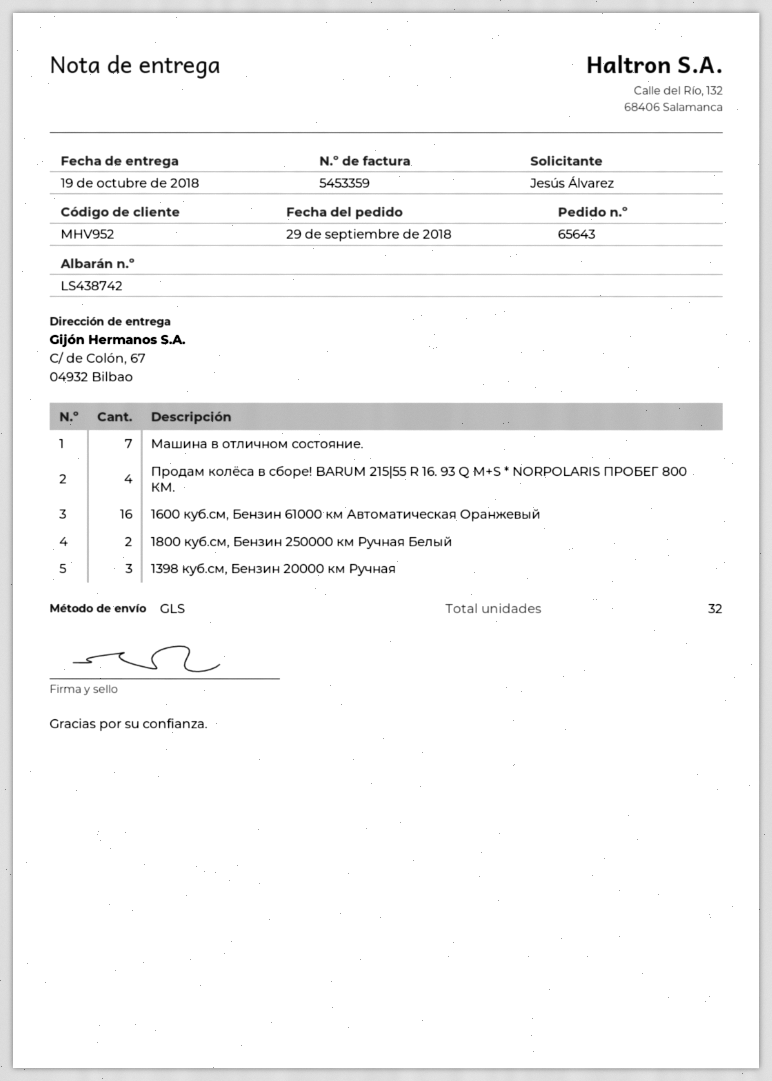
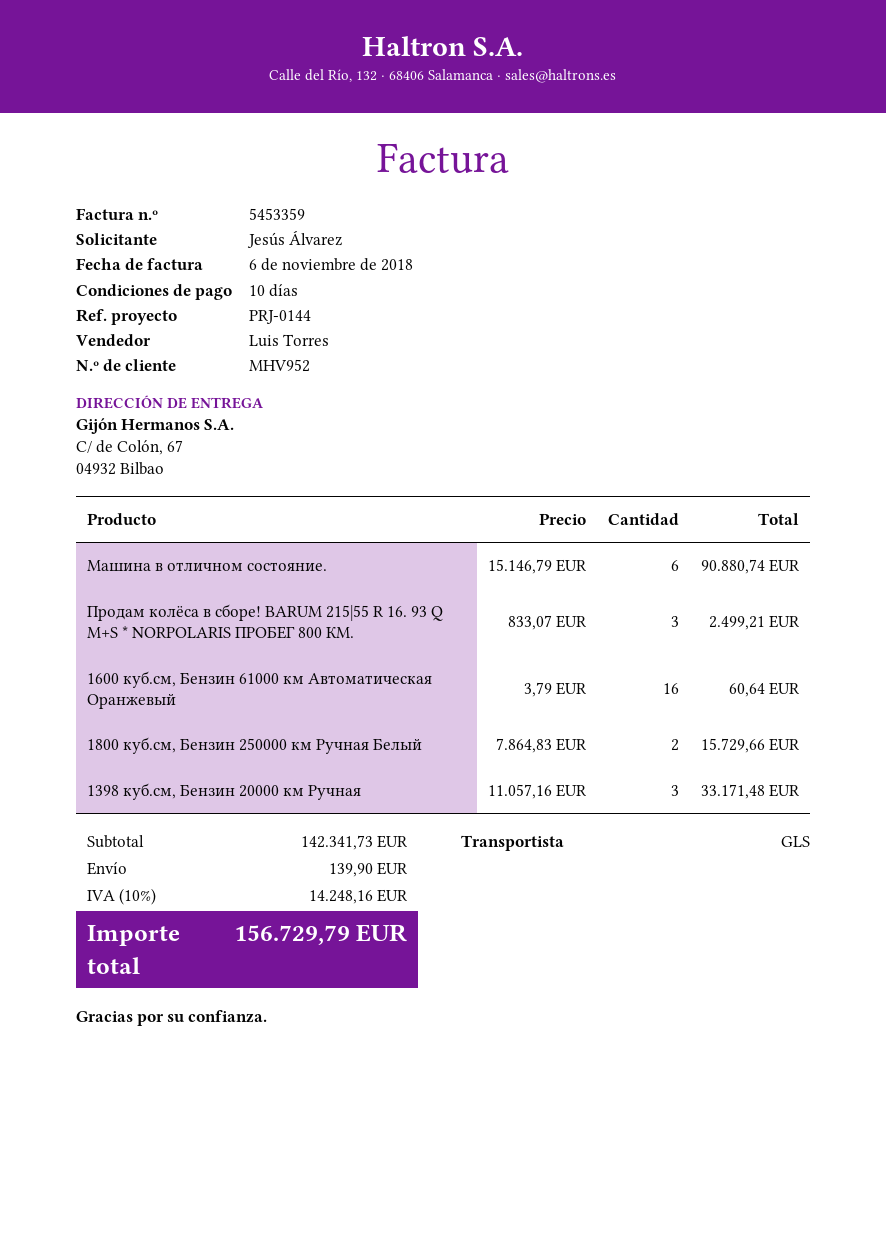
Машина в отличном состояние.: 7 -> 6
Продам колёса в сборе! BARUM 215|55 R 16. 93 Q M+S * NORPOLARIS ПРОБЕГ 800 КМ.: 4 -> 3

